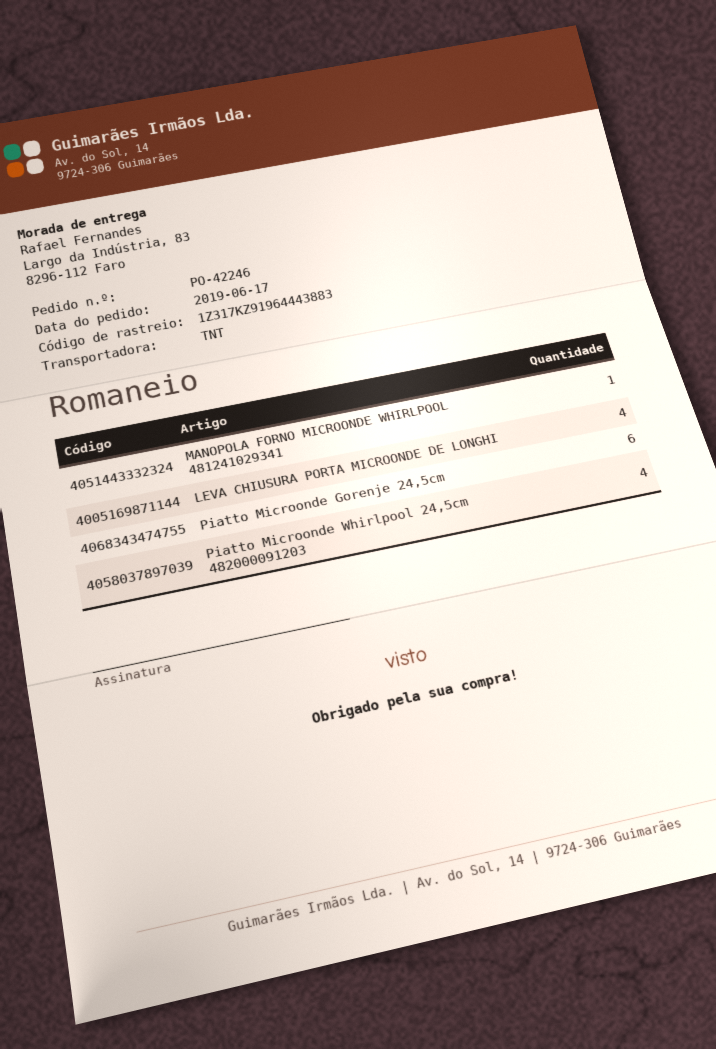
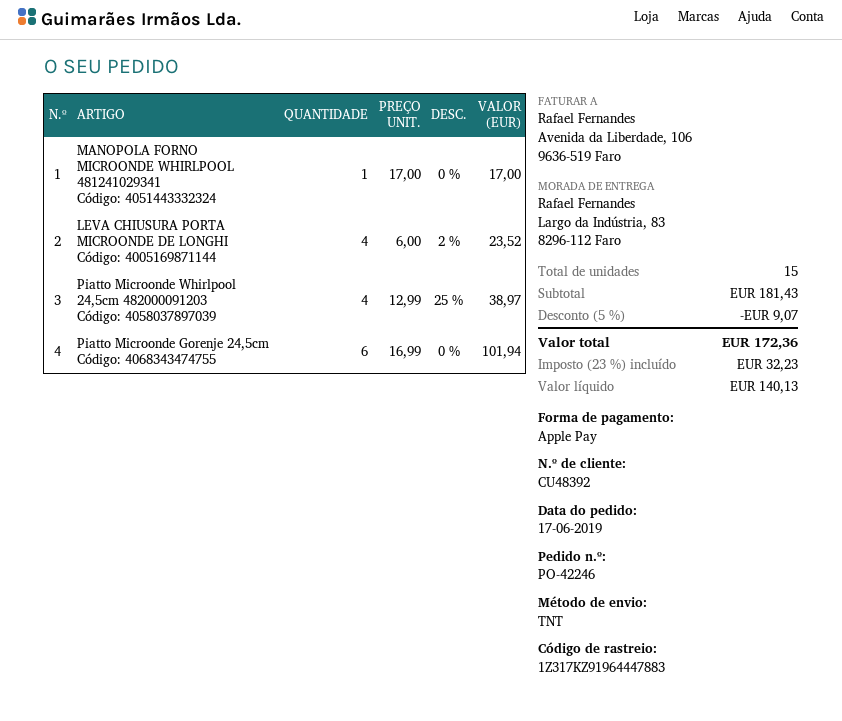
tracking number: 1Z317KZ91964443883 -> 1Z317KZ91964447883

